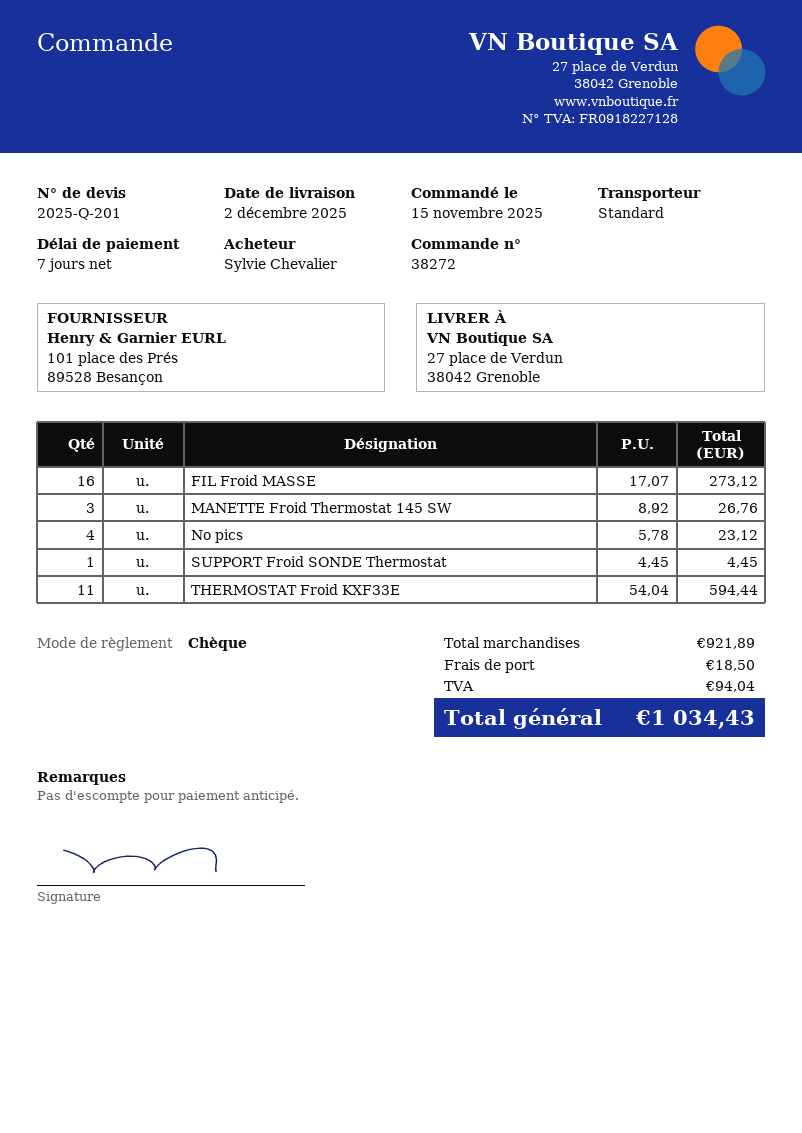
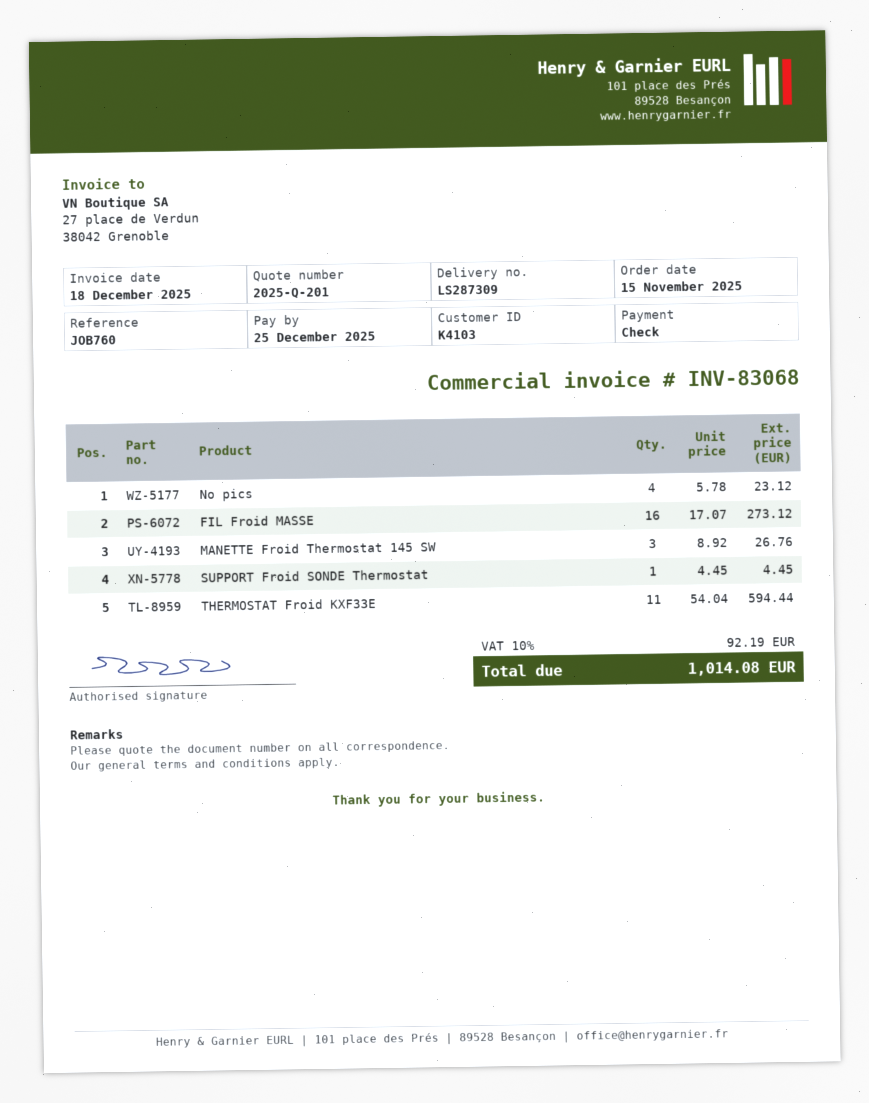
shipping: 18.50 -> none
tax: 94.04 -> 92.19
total: 1034.43 -> 1014.08

